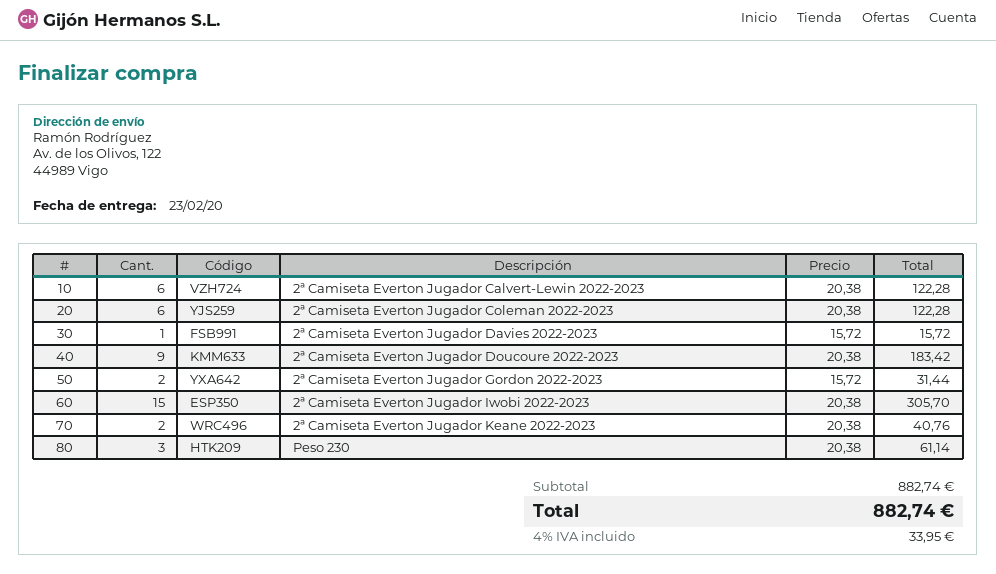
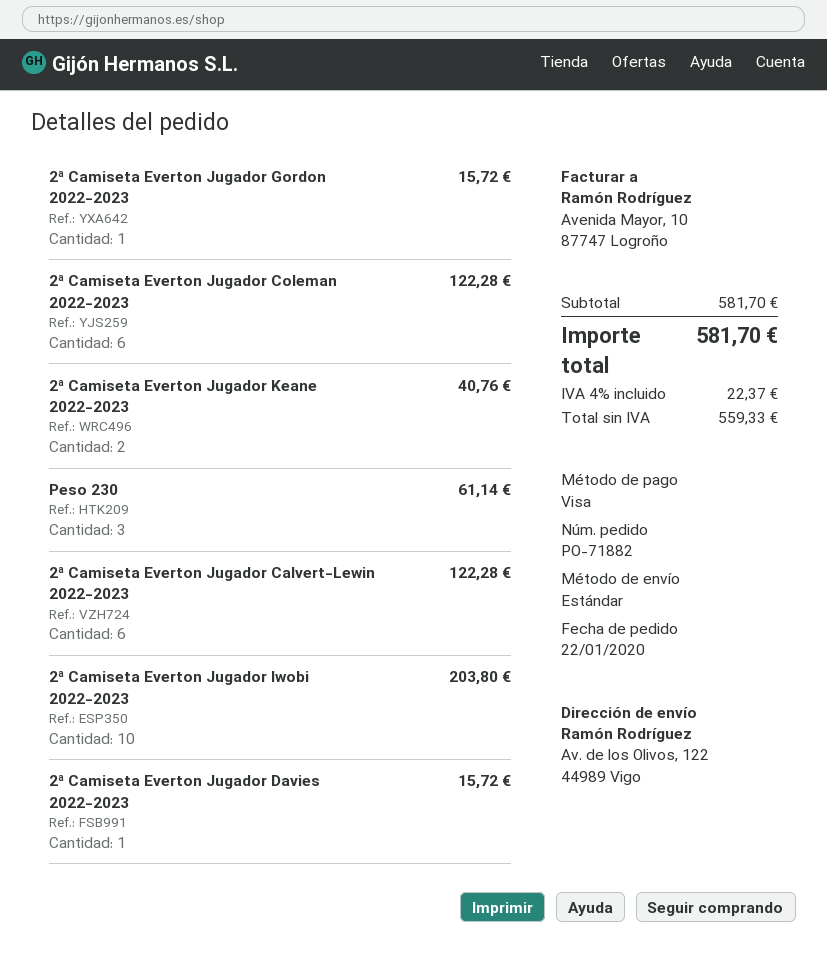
2ª Camiseta Everton Jugador Doucoure 2022-2023: 9 for 183.42 -> none
2ª Camiseta Everton Jugador Gordon 2022-2023: 2 for 31.44 -> 1 for 15.72
2ª Camiseta Everton Jugador Iwobi 2022-2023: 15 for 305.70 -> 10 for 203.80
subtotal: 882.74 -> 581.70
tax: 4% = 33.95 -> 4% = 22.37
total: 882.74 -> 581.70

